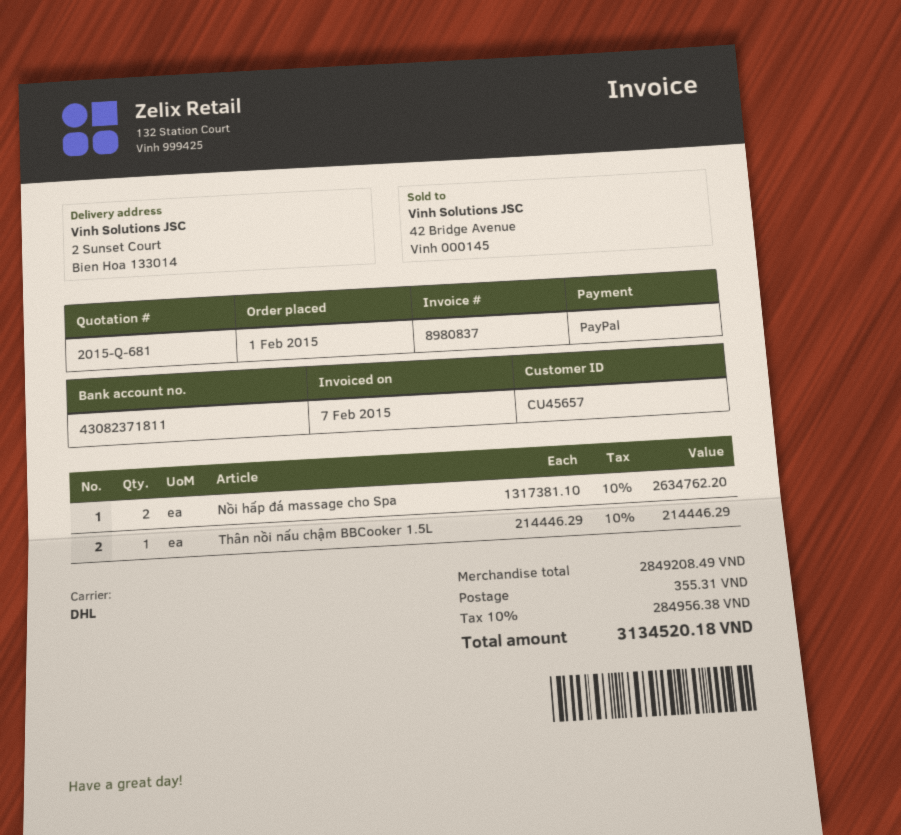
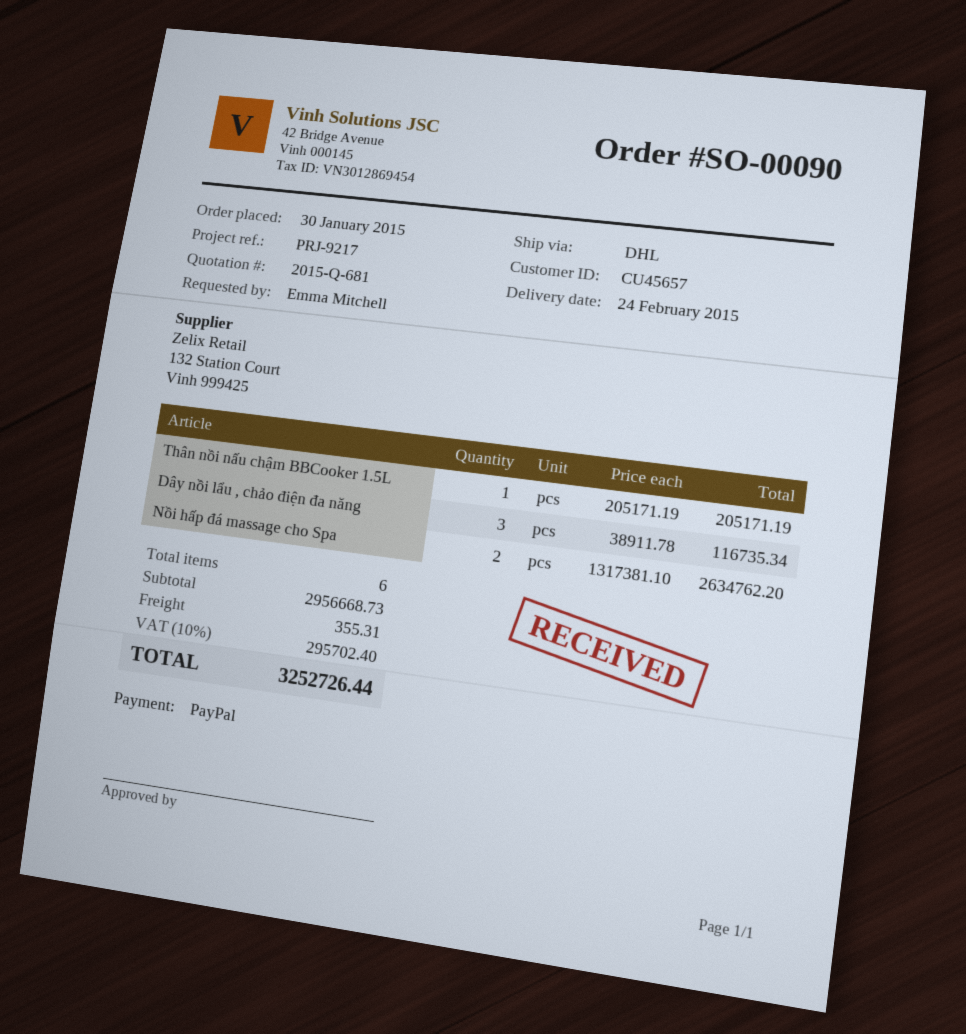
order date: 2015-02-01 -> 2015-01-30
Thân nồi nấu chậm BBCooker 1.5L: 1 x 214446.29 = 214446.29 -> 1 x 205171.19 = 205171.19
Dây nồi lẩu , chảo điện đa năng: none -> 3 x 38911.78 = 116735.34
subtotal: 2849208.49 -> 2956668.73
tax: 10% = 284956.38 -> 10% = 295702.40
total: 3134520.18 -> 3252726.44

